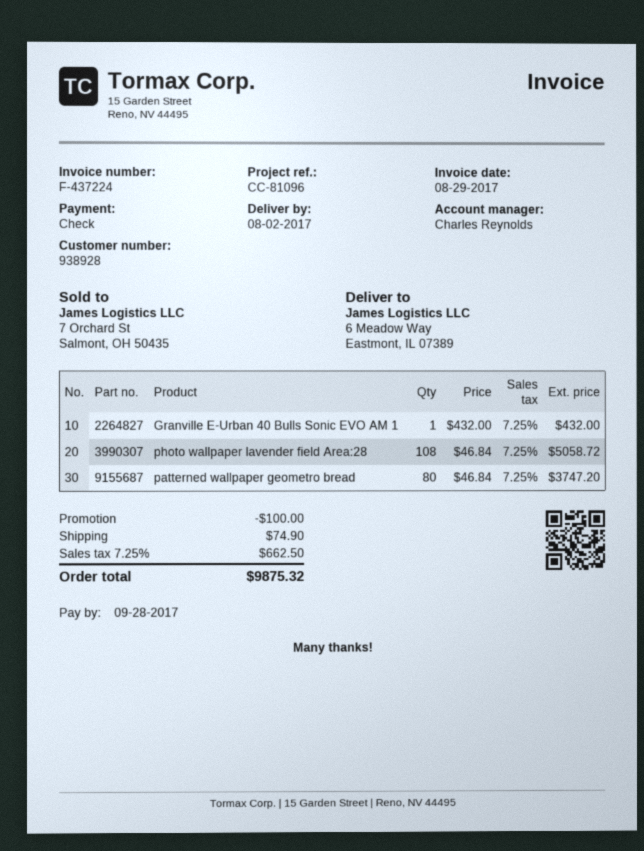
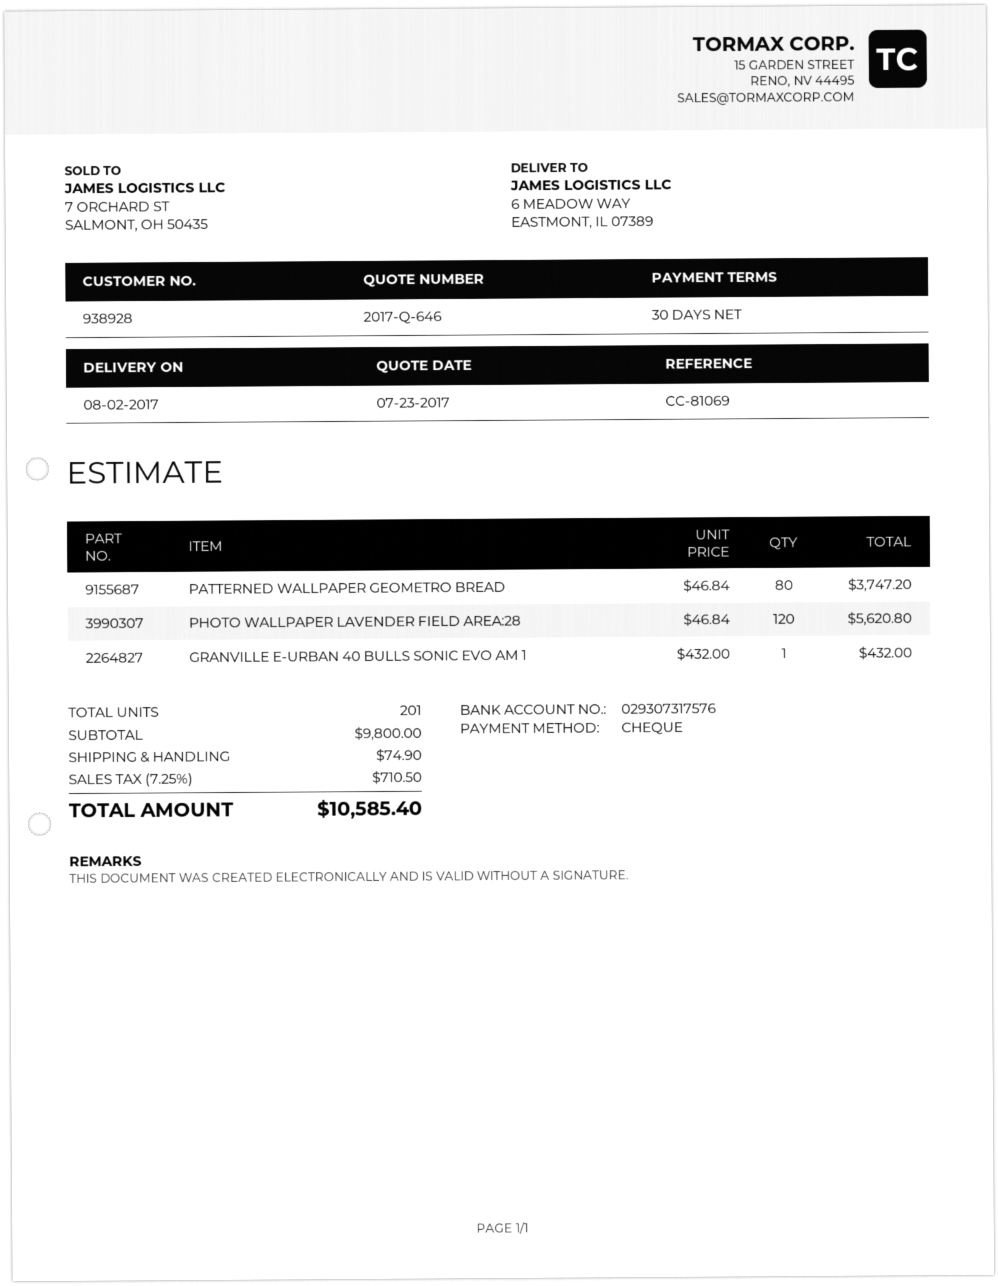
reference: CC-81096 -> CC-81069
photo wallpaper lavender field Area:28: 108 x 46.84 = 5058.72 -> 120 x 46.84 = 5620.80
discount: 100.00 -> none
tax: 7.25% = 662.50 -> 7.25% = 710.50
total: 9875.32 -> 10585.40

